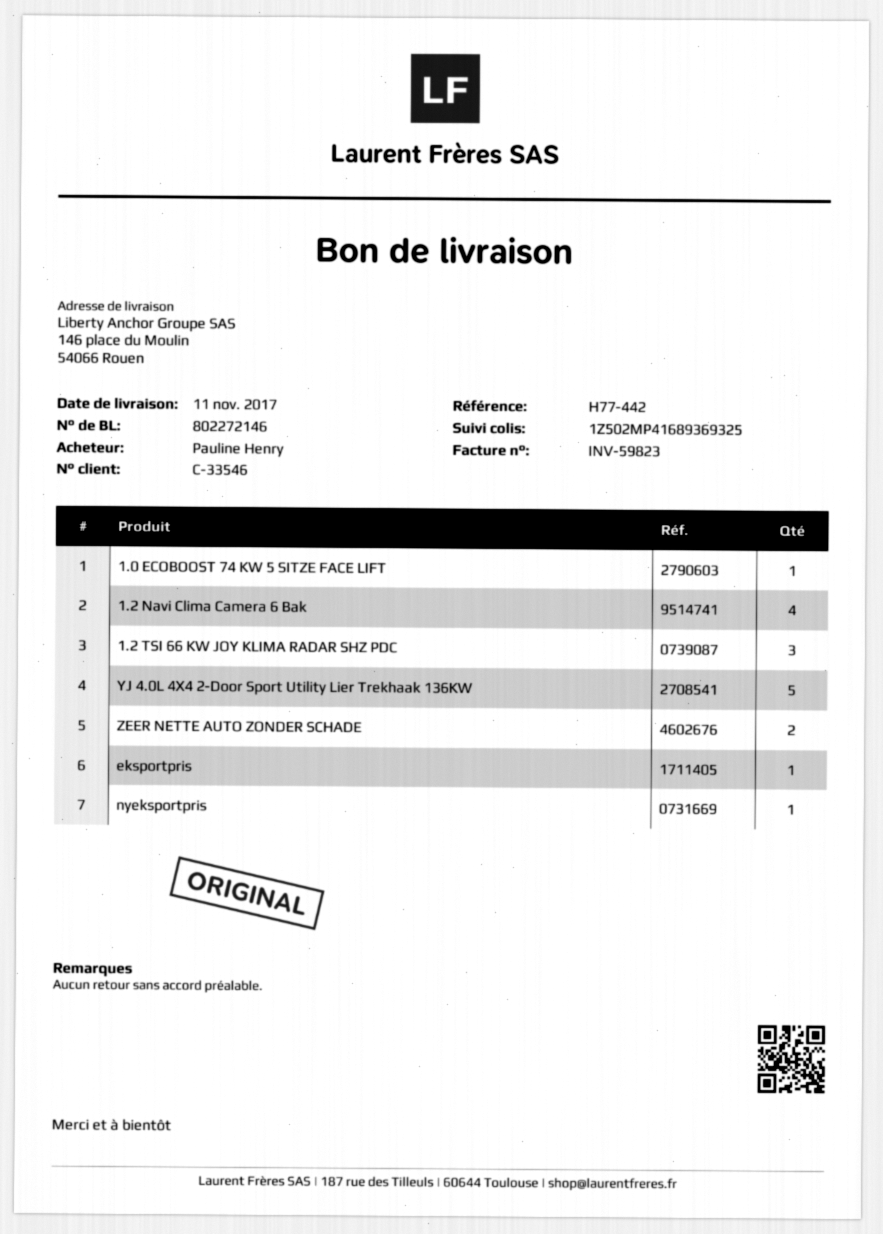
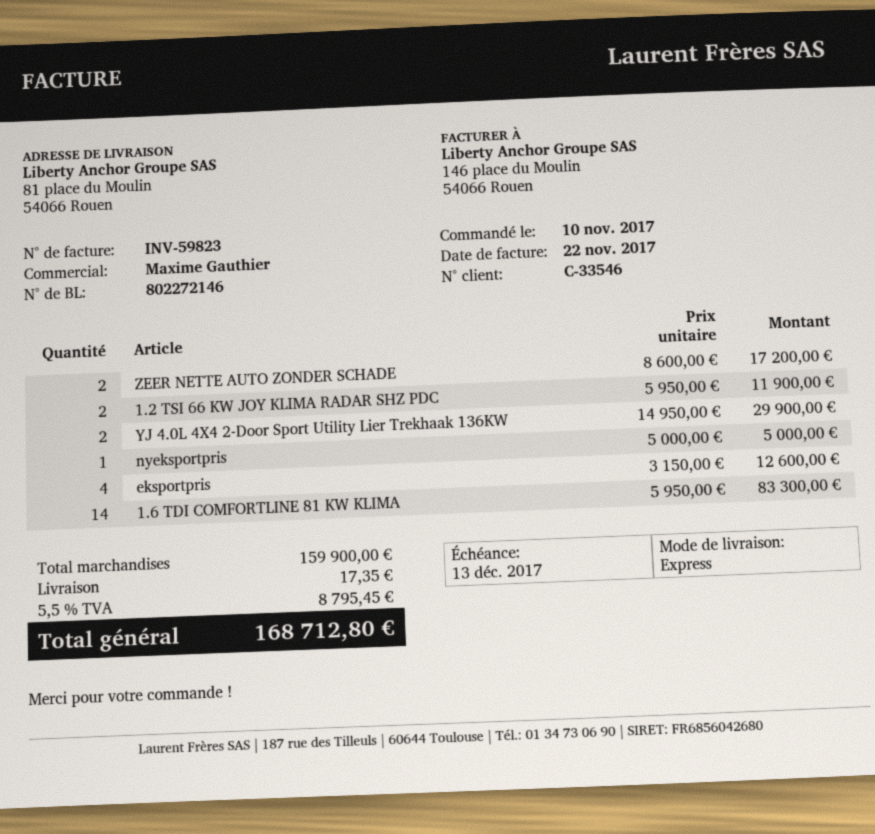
ship to: 146 place du Moulin, 54066 Rouen -> 81 place du Moulin, 54066 Rouen
1.0 ECOBOOST 74 KW 5 SITZE FACE LIFT: 1 -> none
1.2 Navi Clima Camera 6 Bak: 4 -> none
1.2 TSI 66 KW JOY KLIMA RADAR SHZ PDC: 3 -> 2
YJ 4.0L 4X4 2-Door Sport Utility Lier Trekhaak 136KW: 5 -> 2
eksportpris: 1 -> 4
1.6 TDI COMFORTLINE 81 KW KLIMA: none -> 14

